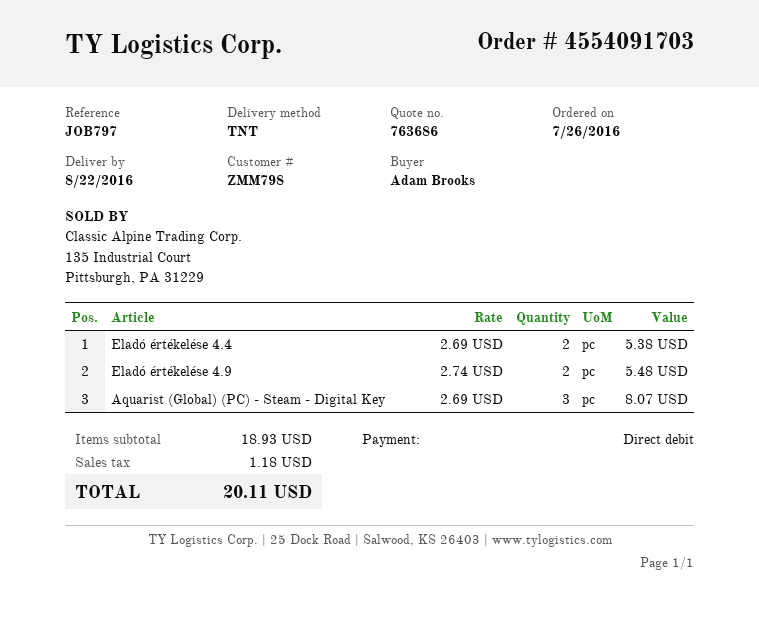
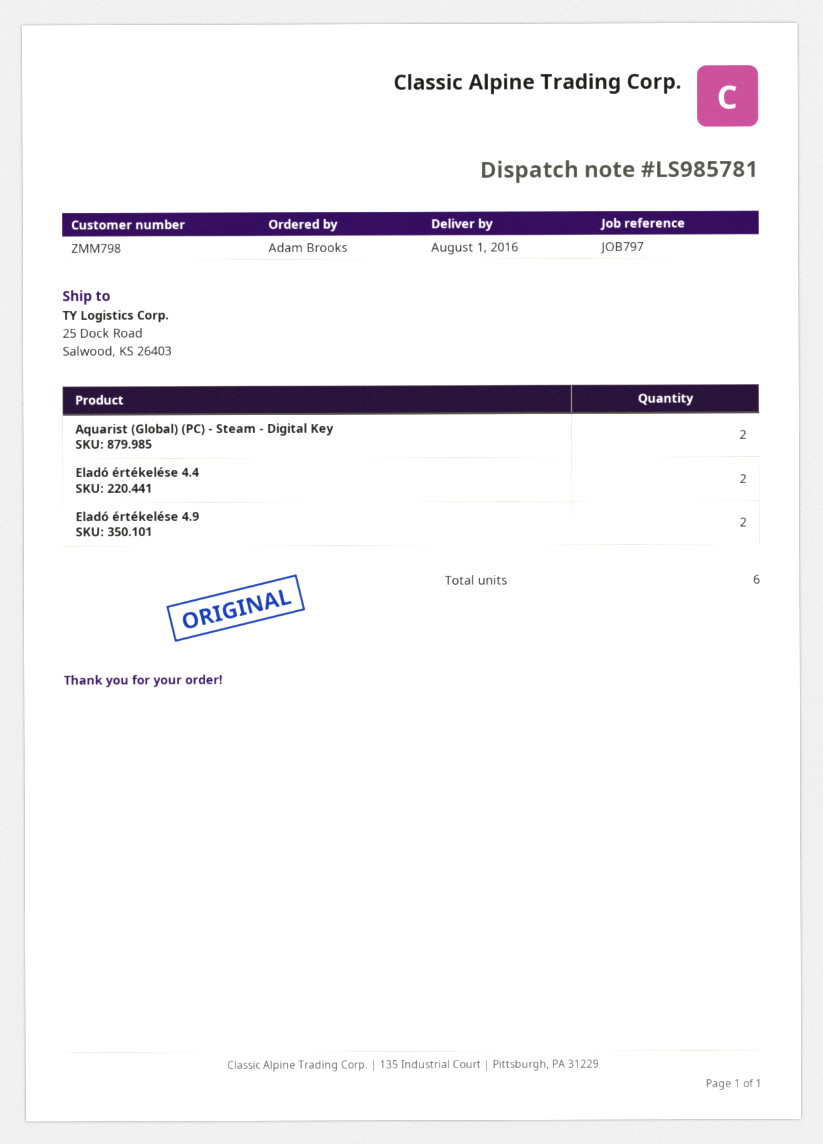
delivery date: 2016-08-22 -> 2016-08-01
Aquarist (Global) (PC) - Steam - Digital Key: 3 -> 2

